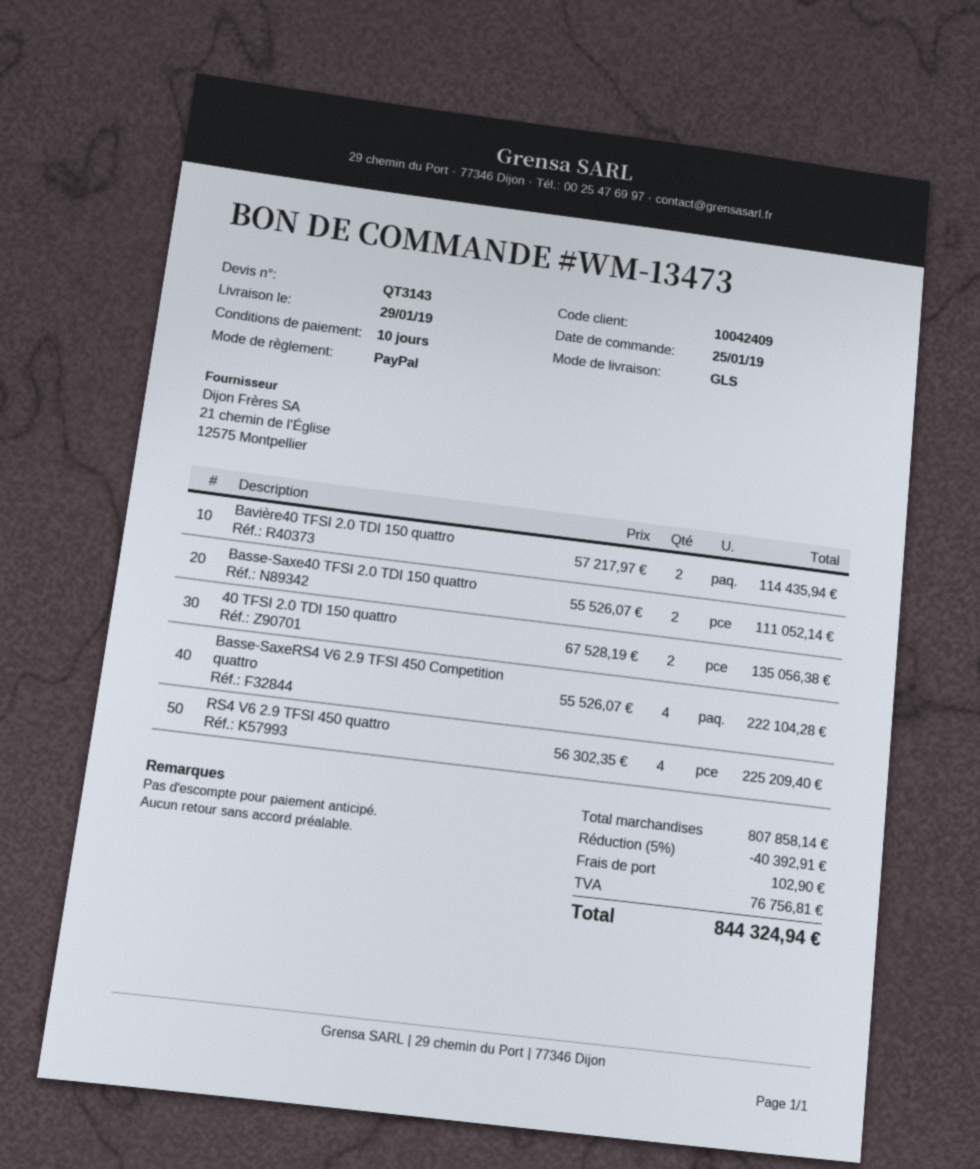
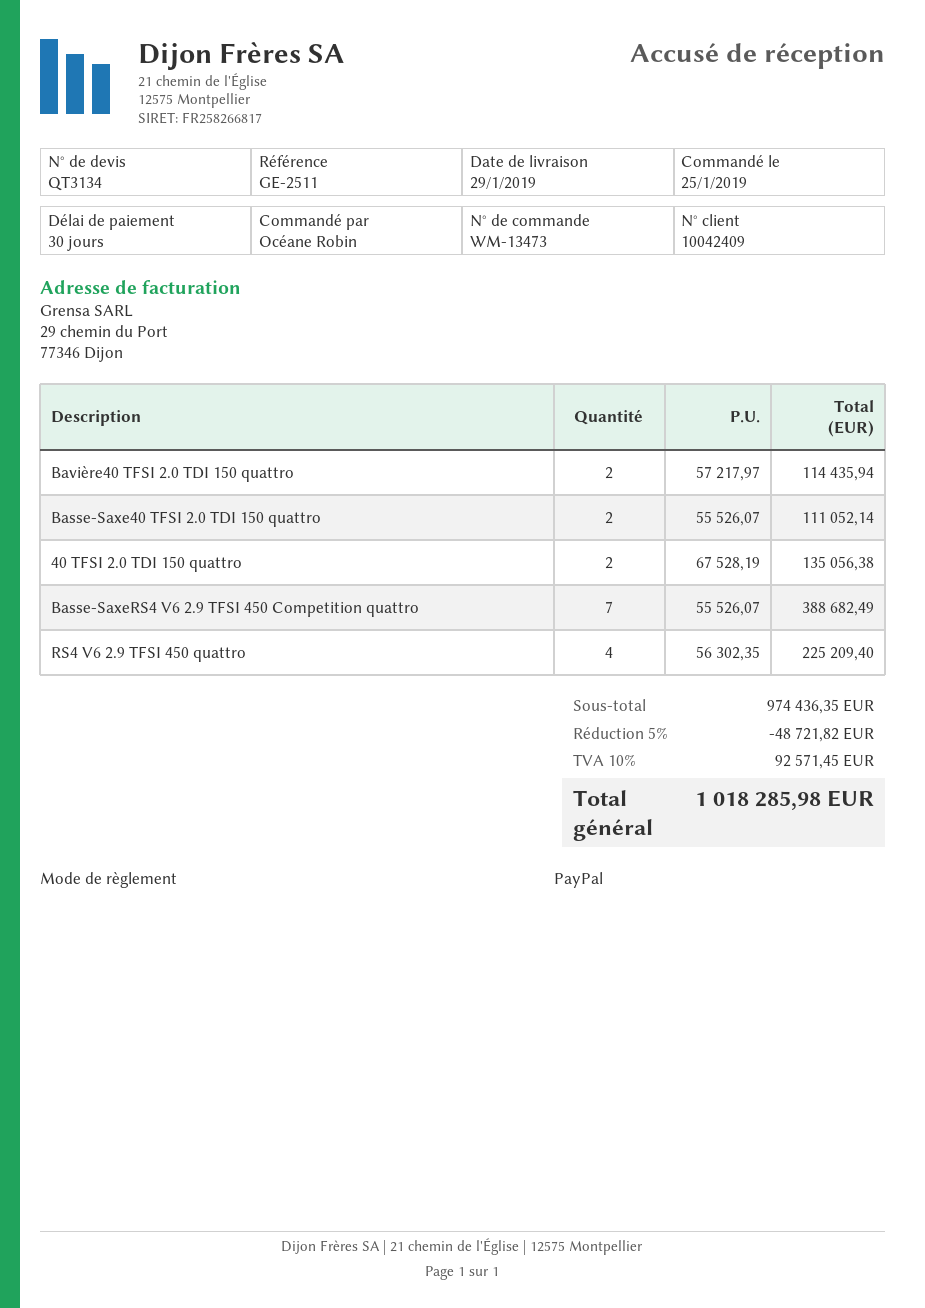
quote number: QT3143 -> QT3134
payment terms: 10 days -> 30 days
Basse-SaxeRS4 V6 2.9 TFSI 450 Competition quattro: 4 x 55526.07 = 222104.28 -> 7 x 55526.07 = 388682.49
subtotal: 807858.14 -> 974436.35
discount: 5% = 40392.91 -> 5% = 48721.82
shipping: 102.90 -> none
tax: 76756.81 -> 92571.45
total: 844324.94 -> 1018285.98

